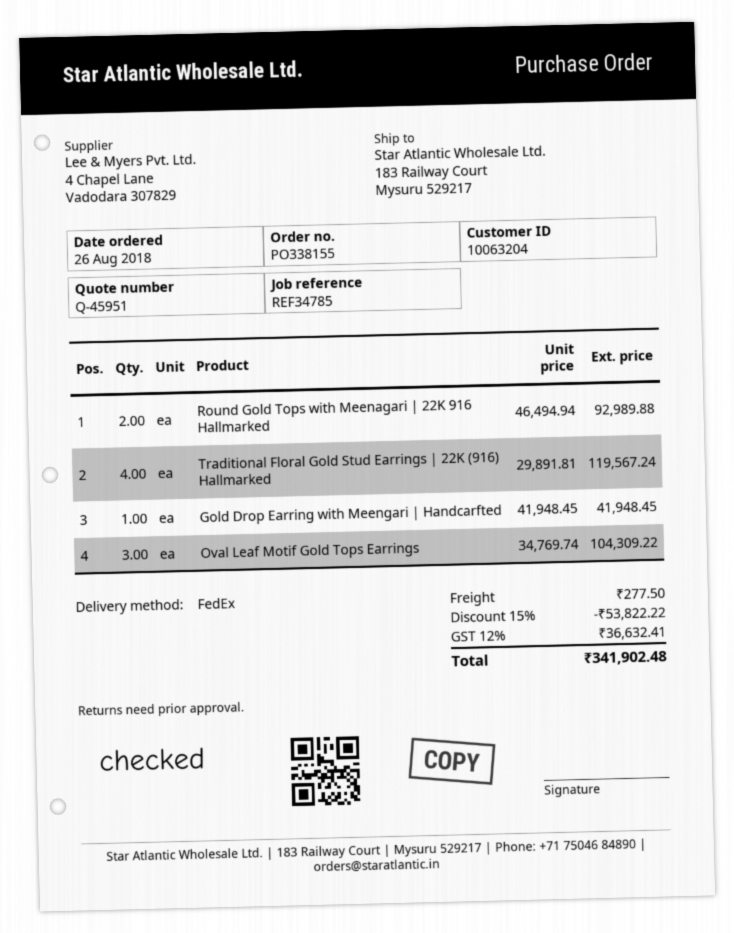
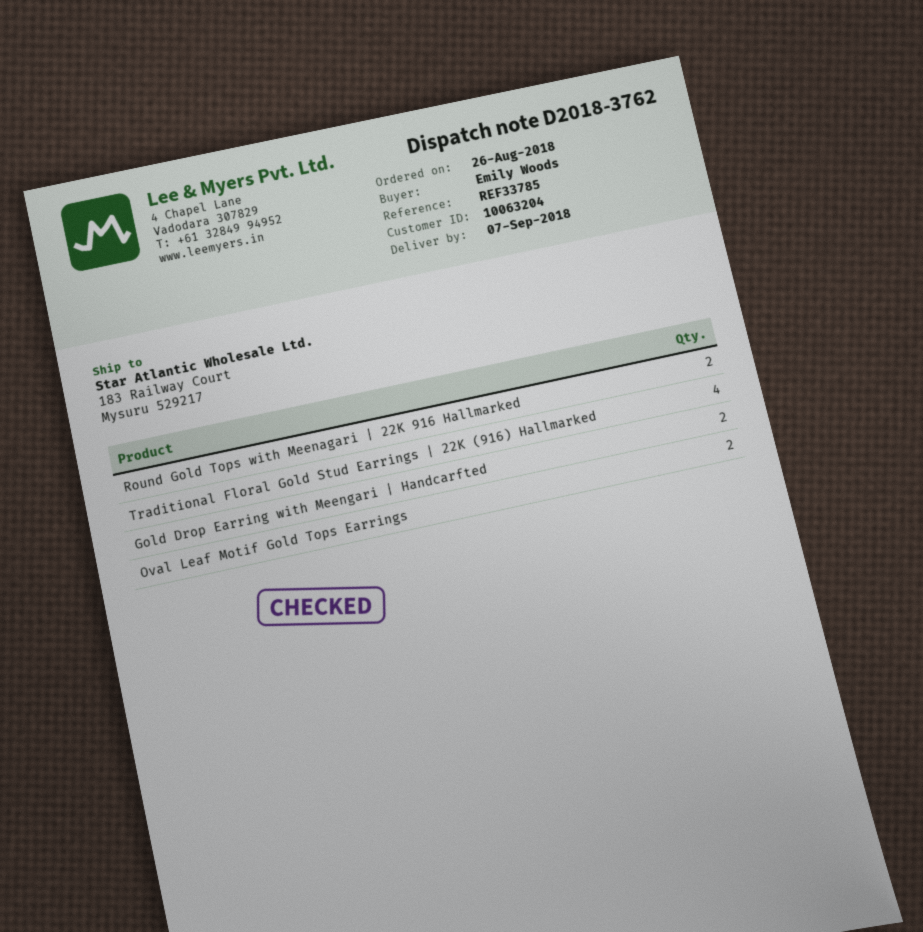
reference: REF34785 -> REF33785
Gold Drop Earring with Meengari | Handcarfted: 1 -> 2
Oval Leaf Motif Gold Tops Earrings: 3 -> 2

